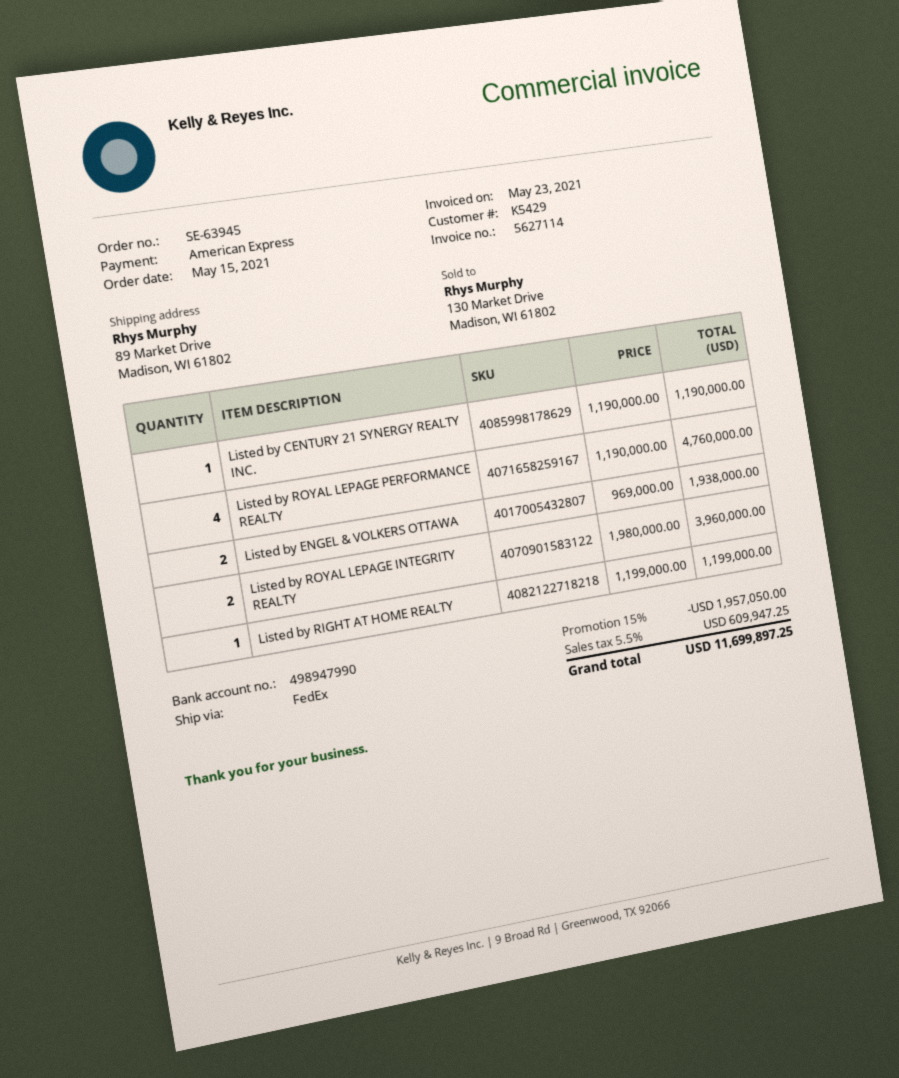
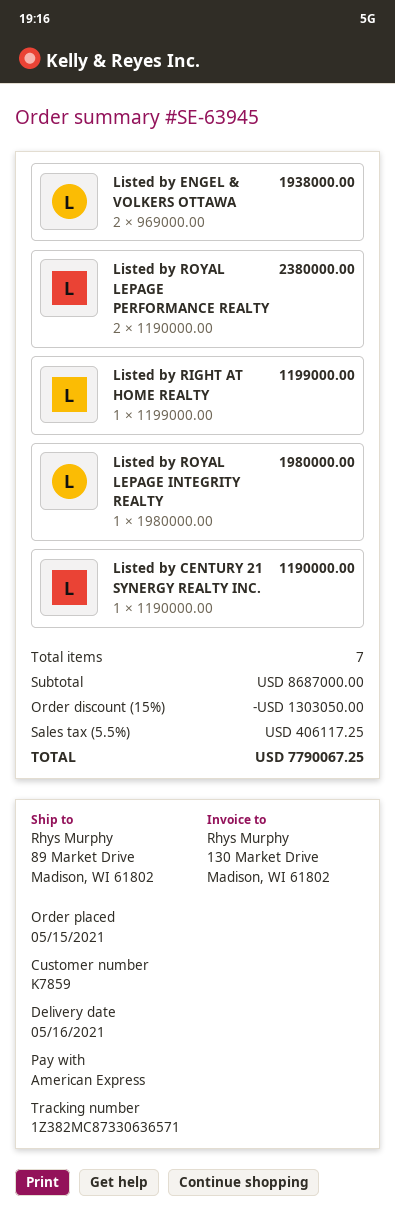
customer number: K5429 -> K7859
Listed by ROYAL LEPAGE PERFORMANCE REALTY: 4 x 1190000.00 = 4760000.00 -> 2 x 1190000.00 = 2380000.00
Listed by ROYAL LEPAGE INTEGRITY REALTY: 2 x 1980000.00 = 3960000.00 -> 1 x 1980000.00 = 1980000.00
discount: 15% = 1957050.00 -> 15% = 1303050.00
tax: 5.5% = 609947.25 -> 5.5% = 406117.25
total: 11699897.25 -> 7790067.25

